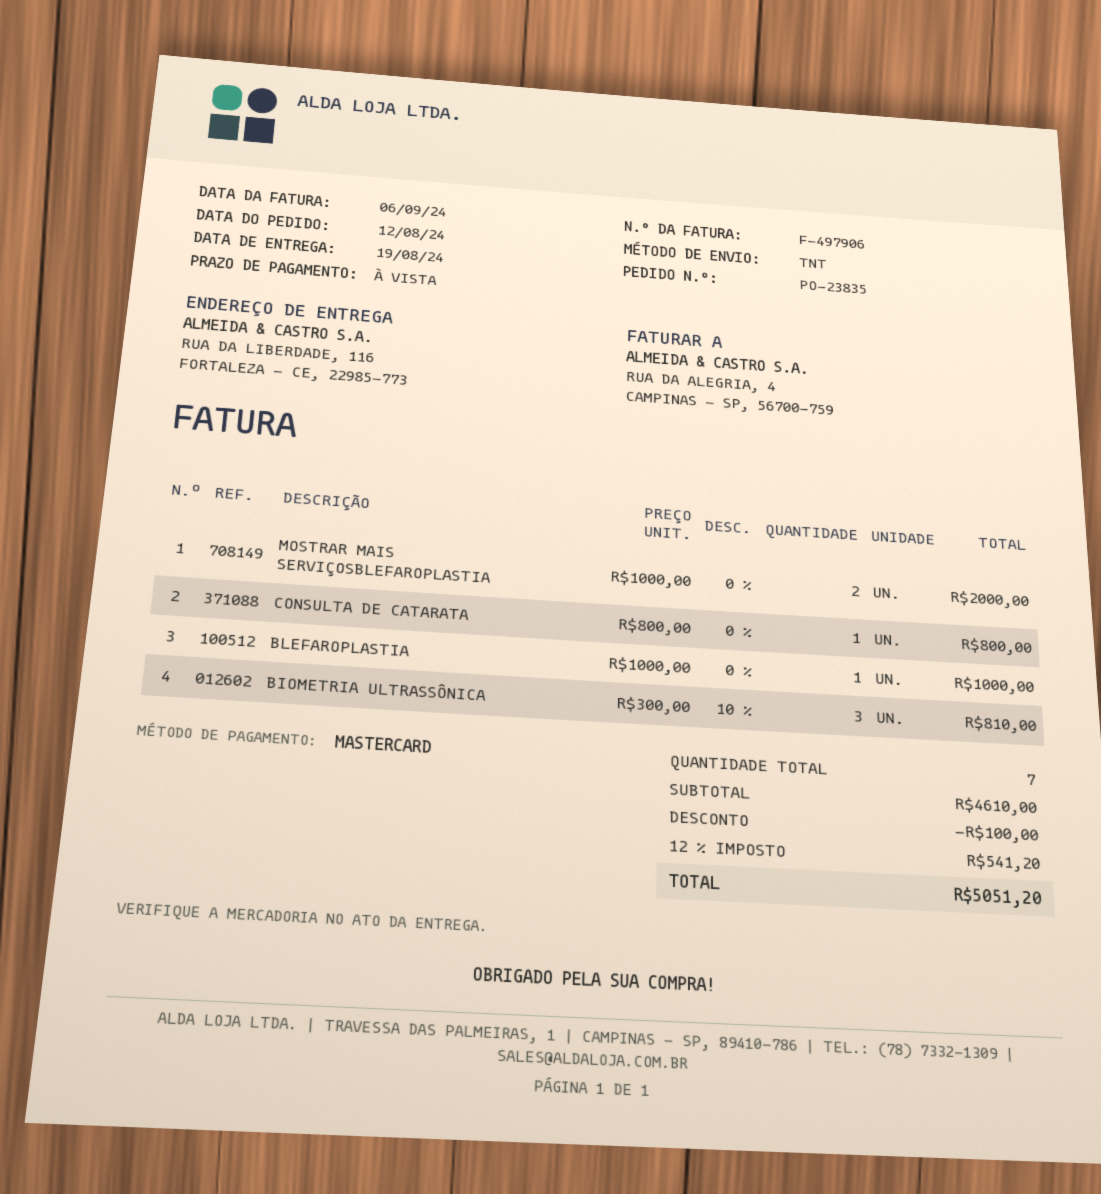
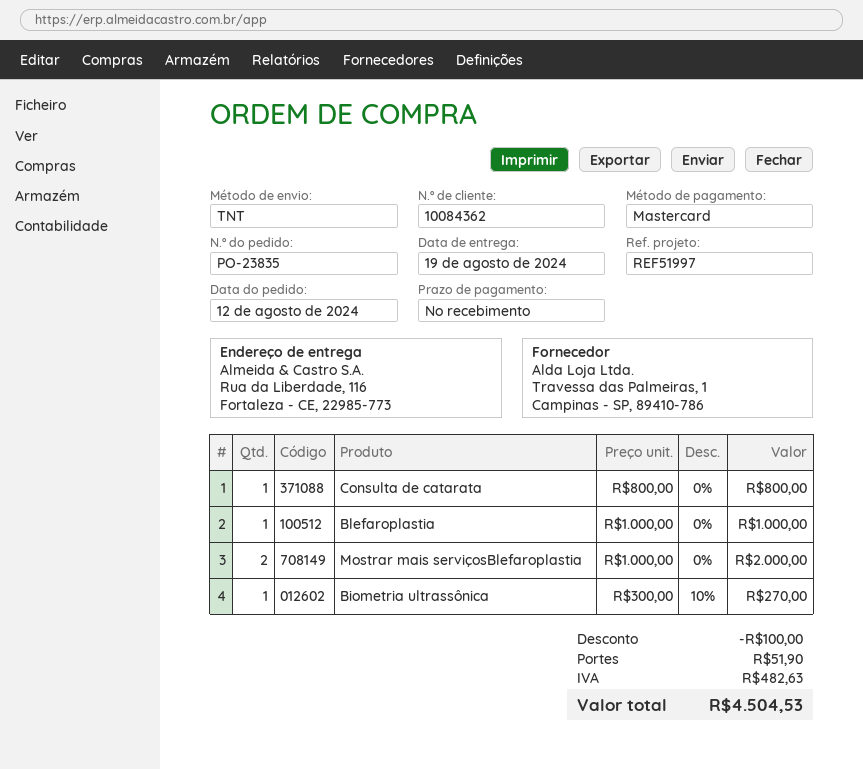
BIOMETRIA ULTRASSÔNICA: 3 x 300.00 - 10% = 810.00 -> 1 x 300.00 - 10% = 270.00
shipping: none -> 51.90
tax: 541.20 -> 482.63
total: 5051.20 -> 4504.53

